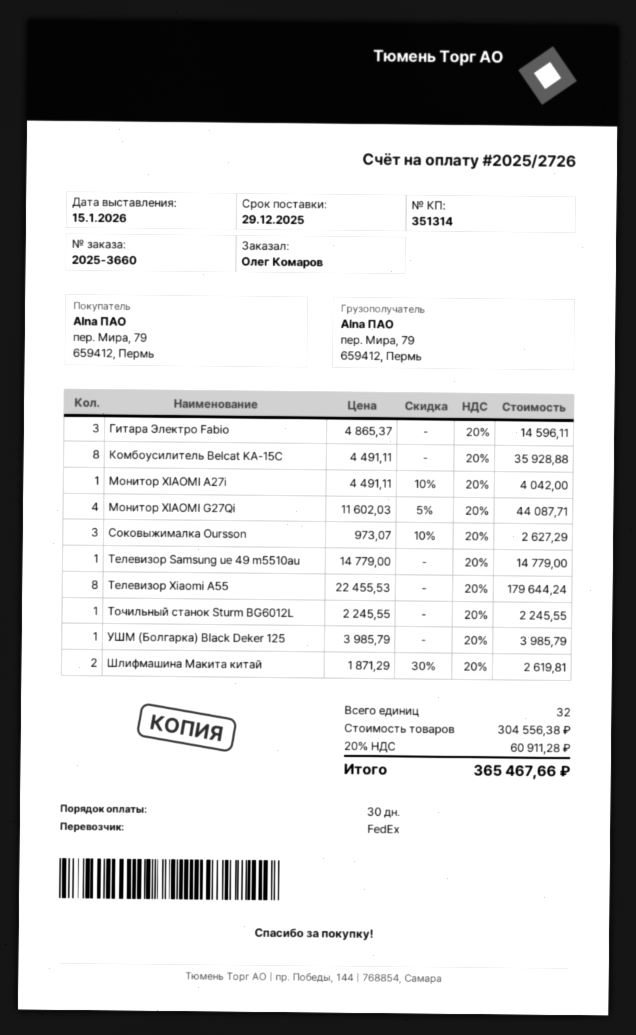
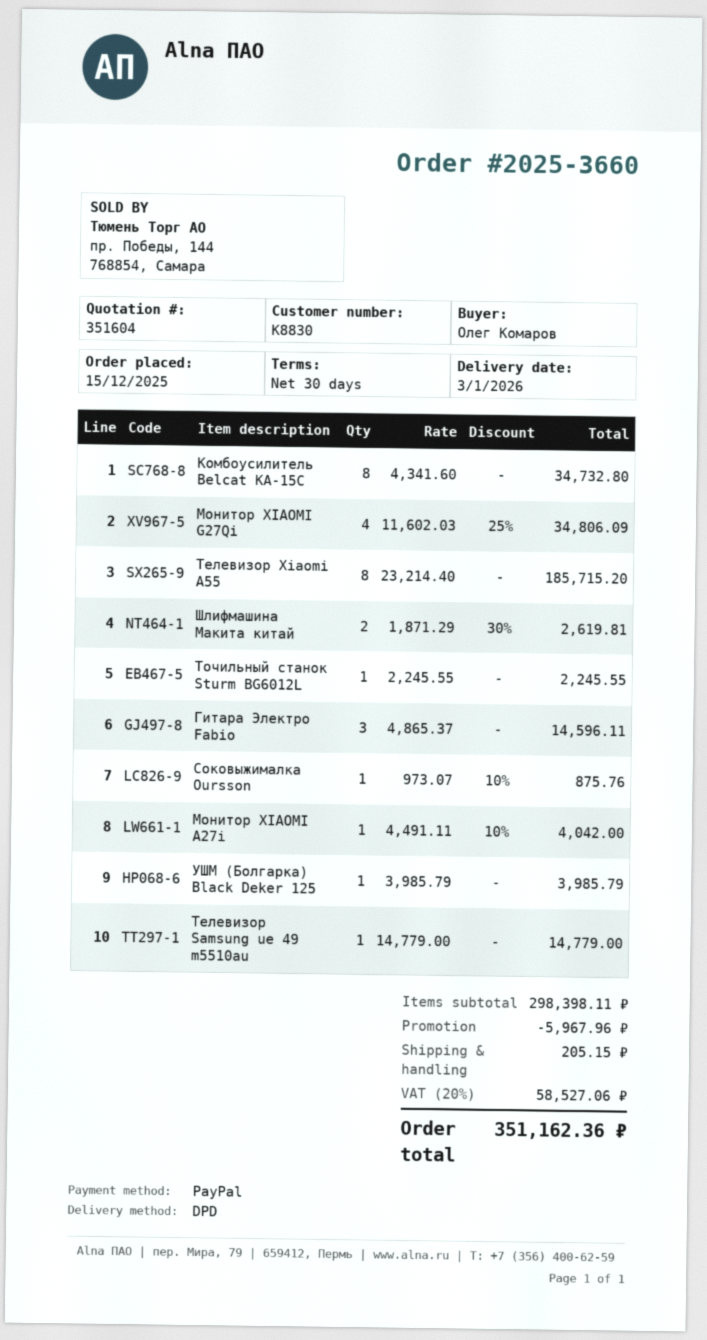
quote number: 351314 -> 351604
delivery date: 2025-12-29 -> 2026-01-03
shipping method: FedEx -> DPD
Комбоусилитель Belcat KA-15C: 8 x 4491.11 = 35928.88 -> 8 x 4341.60 = 34732.80
Монитор XIAOMI G27Qi: 4 x 11602.03 - 5% = 44087.71 -> 4 x 11602.03 - 25% = 34806.09
Соковыжималка Oursson: 3 x 973.07 - 10% = 2627.29 -> 1 x 973.07 - 10% = 875.76
Телевизор Xiaomi A55: 8 x 22455.53 = 179644.24 -> 8 x 23214.40 = 185715.20
subtotal: 304556.38 -> 298398.11
discount: none -> 5967.96
shipping: none -> 205.15
tax: 20% = 60911.28 -> 20% = 58527.06
total: 365467.66 -> 351162.36

